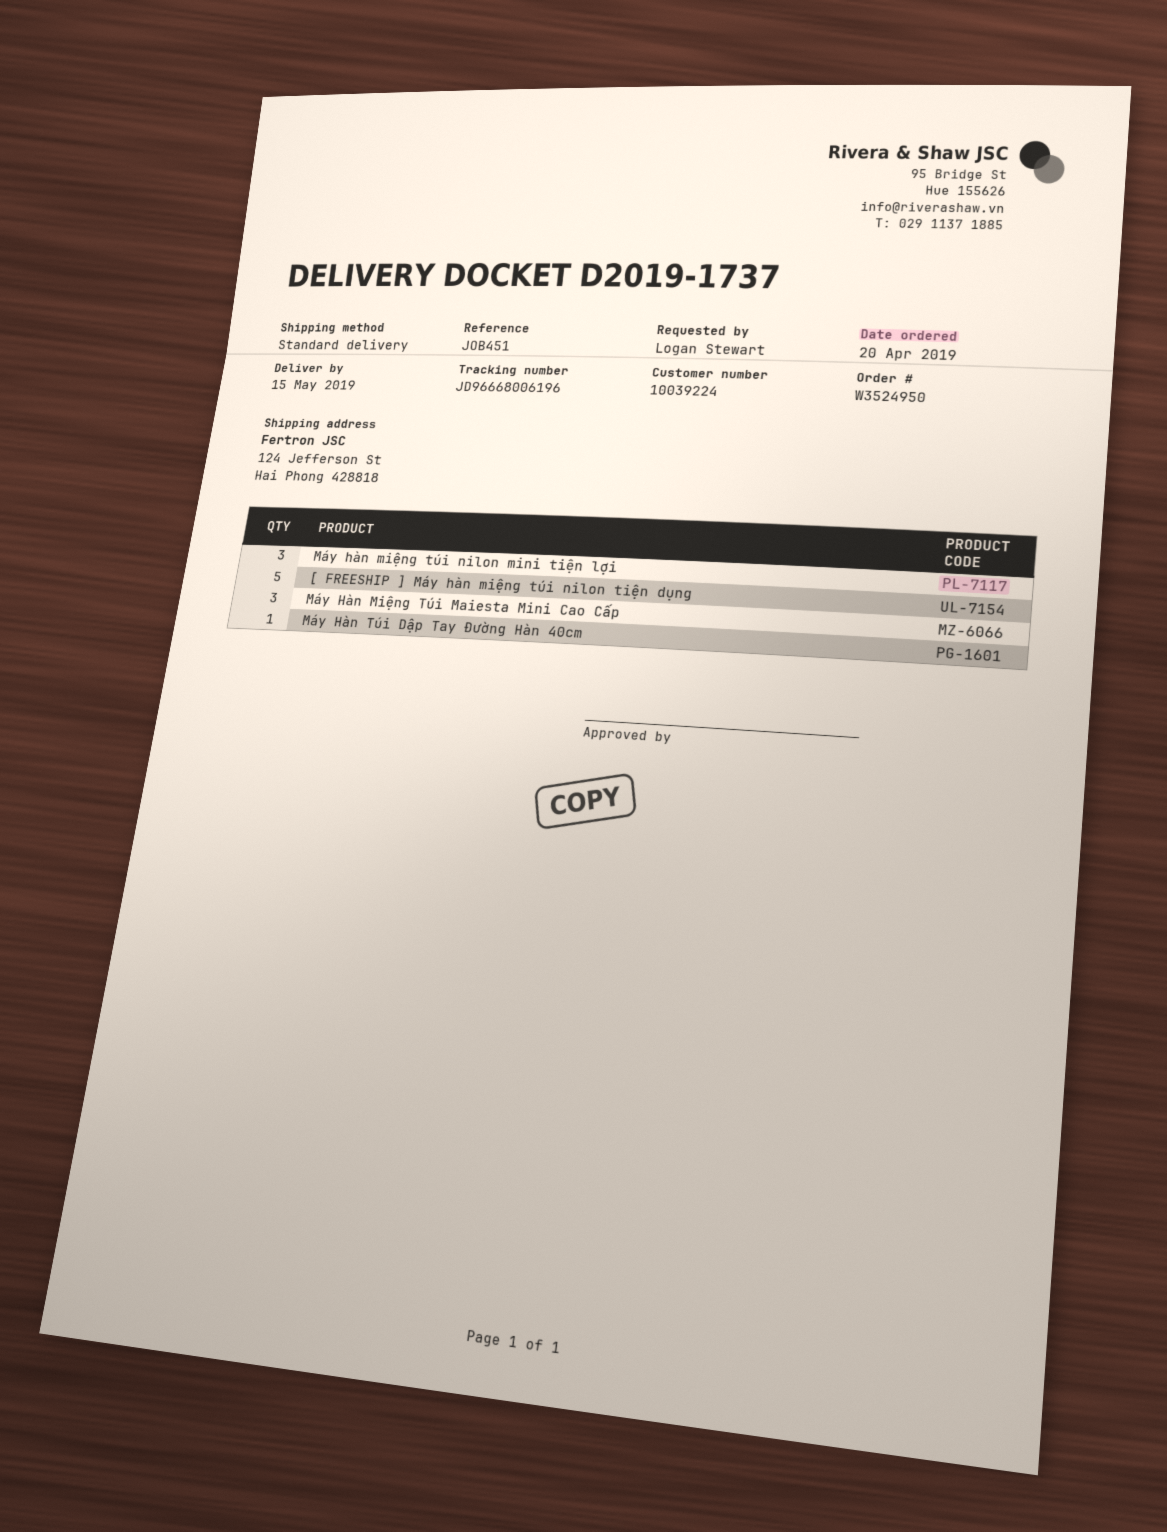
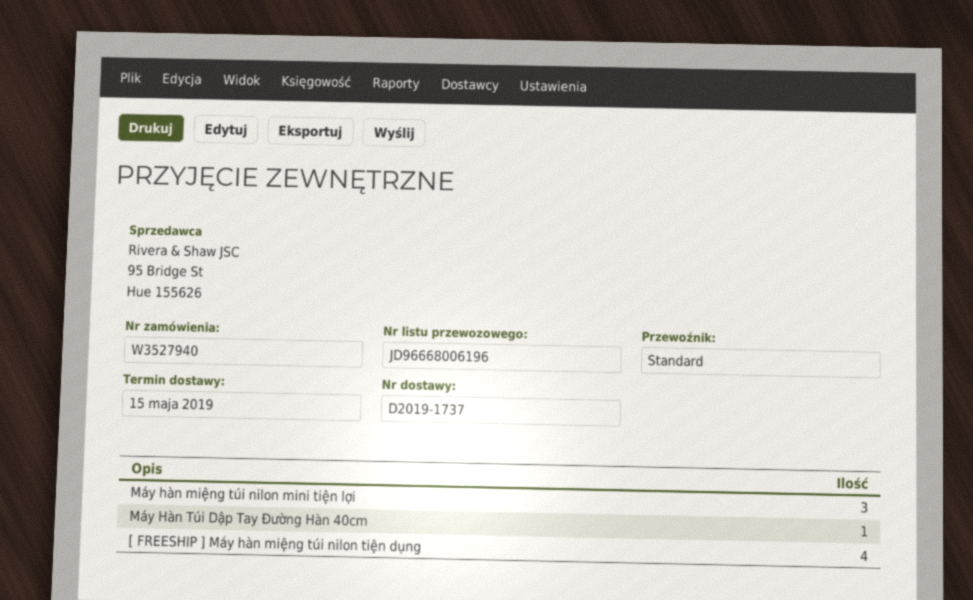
order number: W3524950 -> W3527940
[ FREESHIP ] Máy hàn miệng túi nilon tiện dụng: 5 -> 4
Máy Hàn Miệng Túi Maiesta Mini Cao Cấp: 3 -> none

